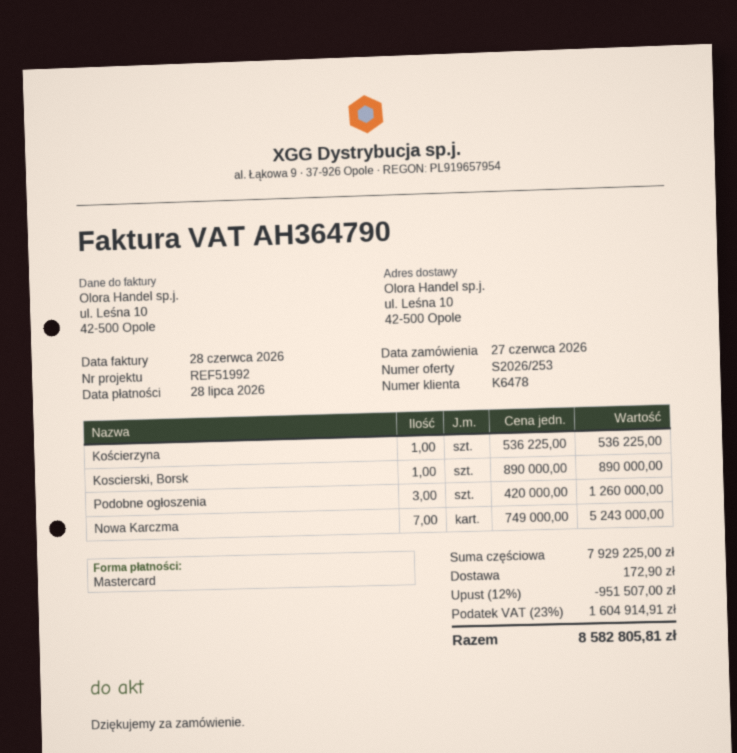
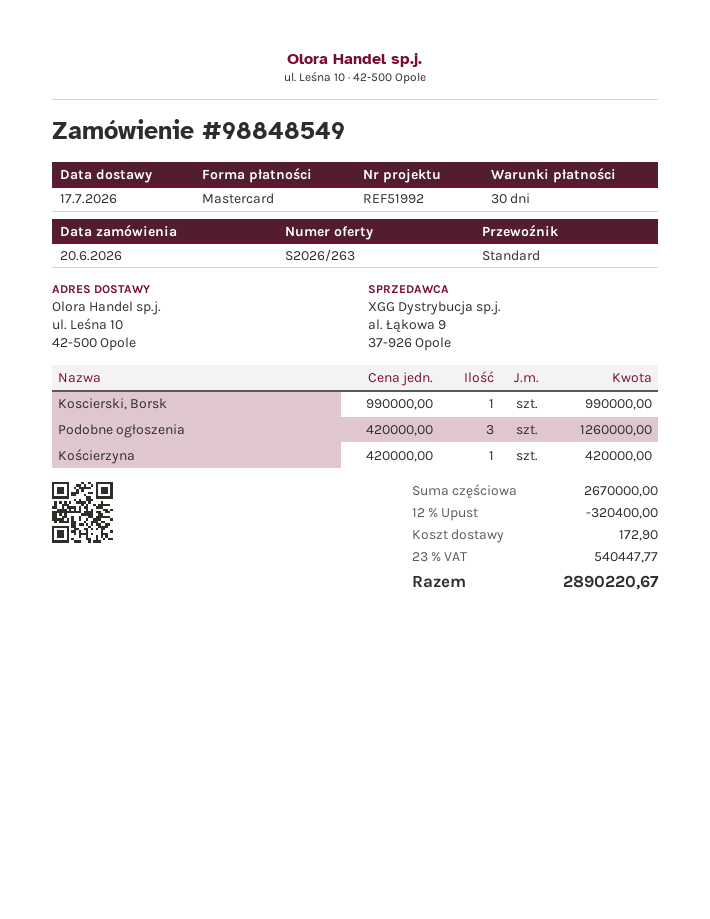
quote number: S2026/253 -> S2026/263
order date: 2026-06-27 -> 2026-06-20
Kościerzyna: 1 x 536225.00 = 536225.00 -> 1 x 420000.00 = 420000.00
Koscierski, Borsk: 1 x 890000.00 = 890000.00 -> 1 x 990000.00 = 990000.00
Nowa Karczma: 7 x 749000.00 = 5243000.00 -> none
subtotal: 7929225.00 -> 2670000.00
discount: 12% = 951507.00 -> 12% = 320400.00
tax: 23% = 1604914.91 -> 23% = 540447.77
total: 8582805.81 -> 2890220.67

